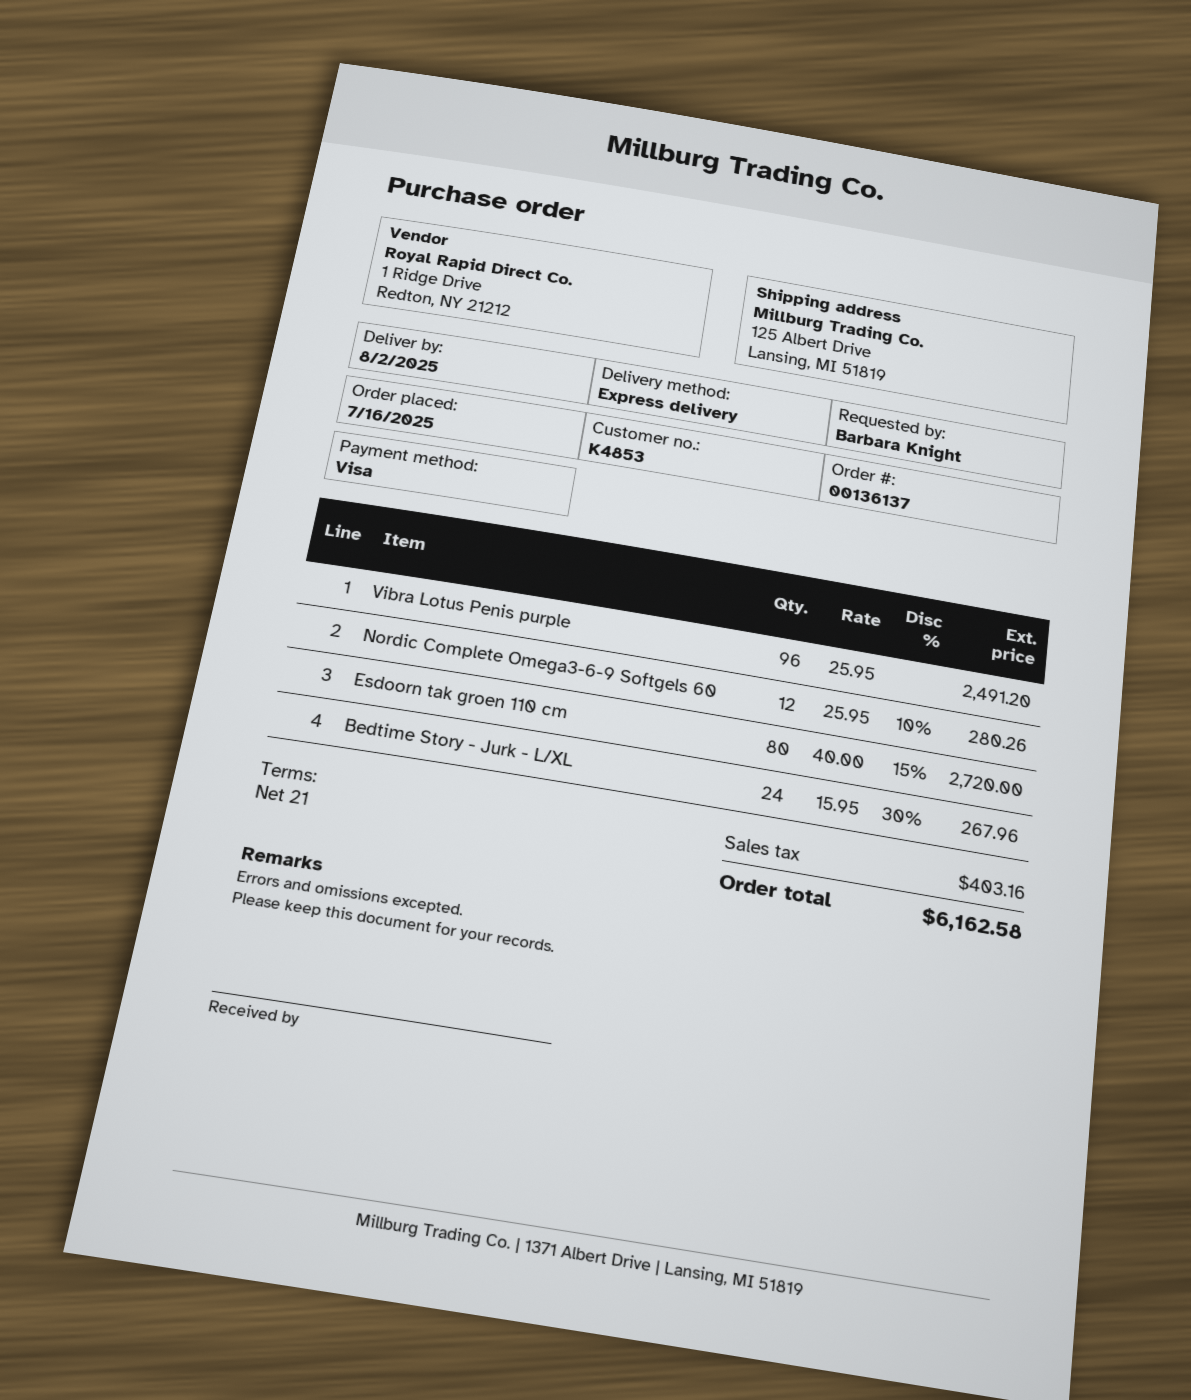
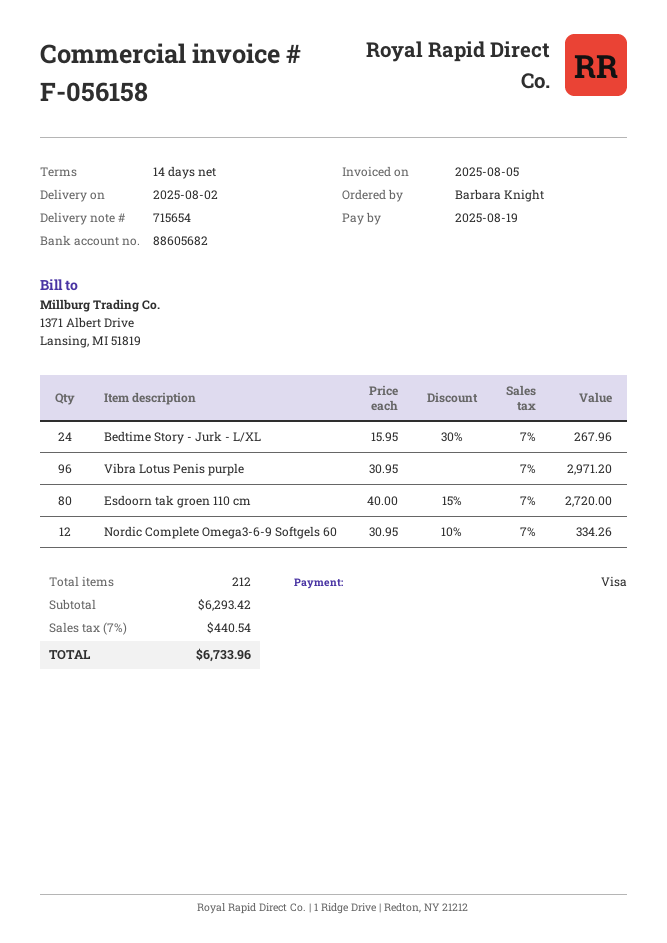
payment terms: 21 days -> 14 days
Vibra Lotus Penis purple: 96 x 25.95 = 2491.20 -> 96 x 30.95 = 2971.20
Nordic Complete Omega3-6-9 Softgels 60: 12 x 25.95 - 10% = 280.26 -> 12 x 30.95 - 10% = 334.26
tax: 403.16 -> 440.54
total: 6162.58 -> 6733.96

